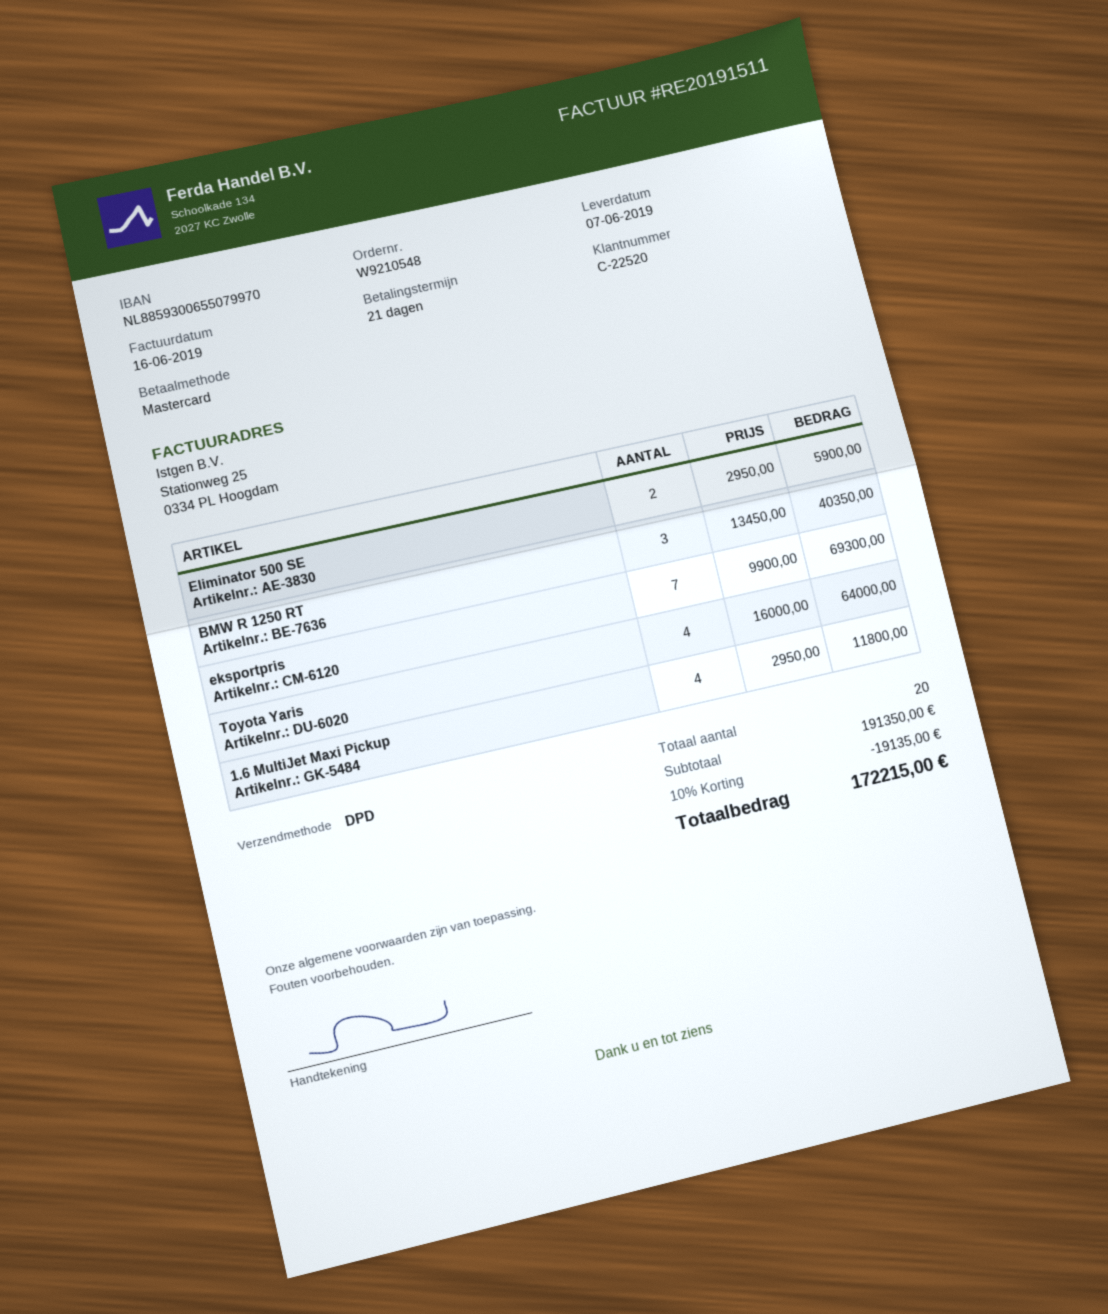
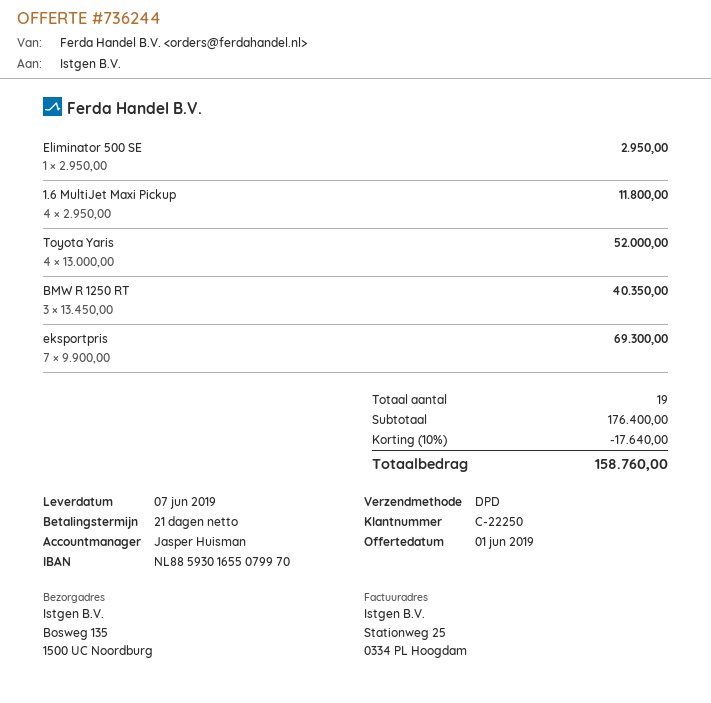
customer number: C-22520 -> C-22250
bank account: NL8859300655079970 -> NL8859301655079970
Eliminator 500 SE: 2 x 2950.00 = 5900.00 -> 1 x 2950.00 = 2950.00
Toyota Yaris: 4 x 16000.00 = 64000.00 -> 4 x 13000.00 = 52000.00
total quantity: 20 -> 19
subtotal: 191350.00 -> 176400.00
discount: 10% = 19135.00 -> 10% = 17640.00
total: 172215.00 -> 158760.00

